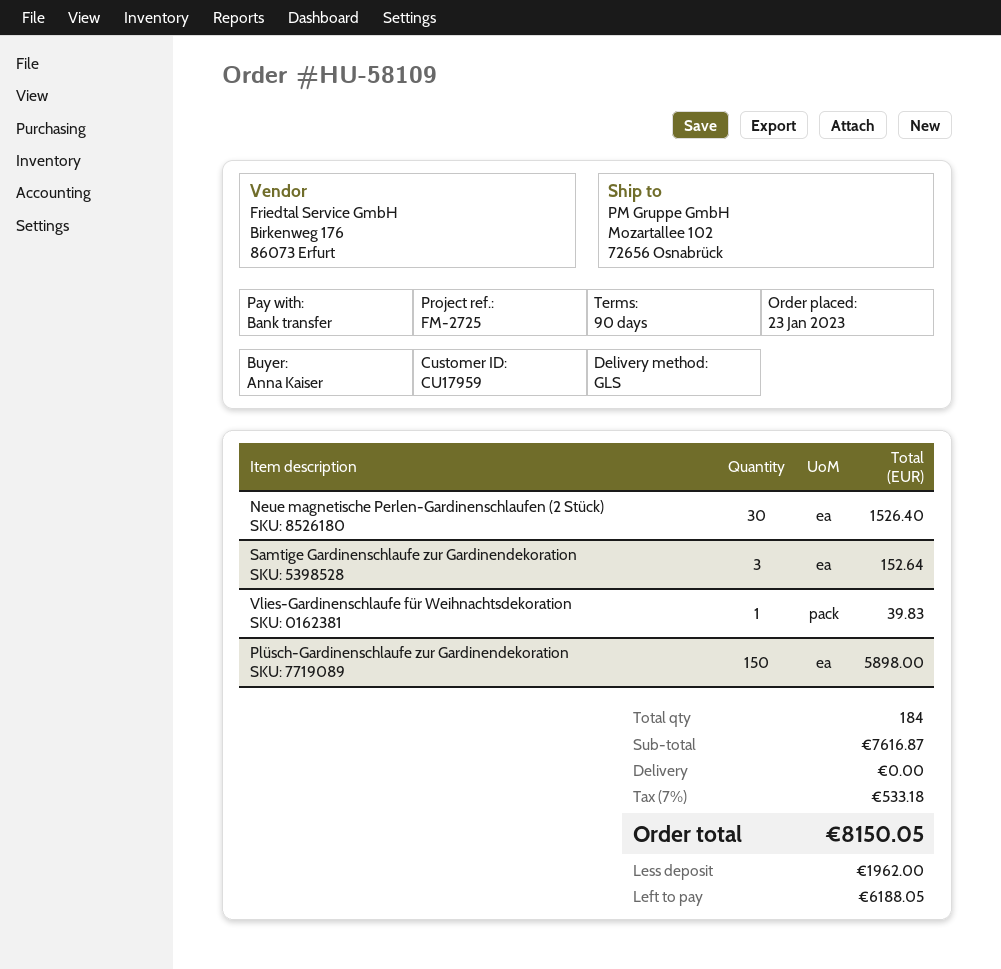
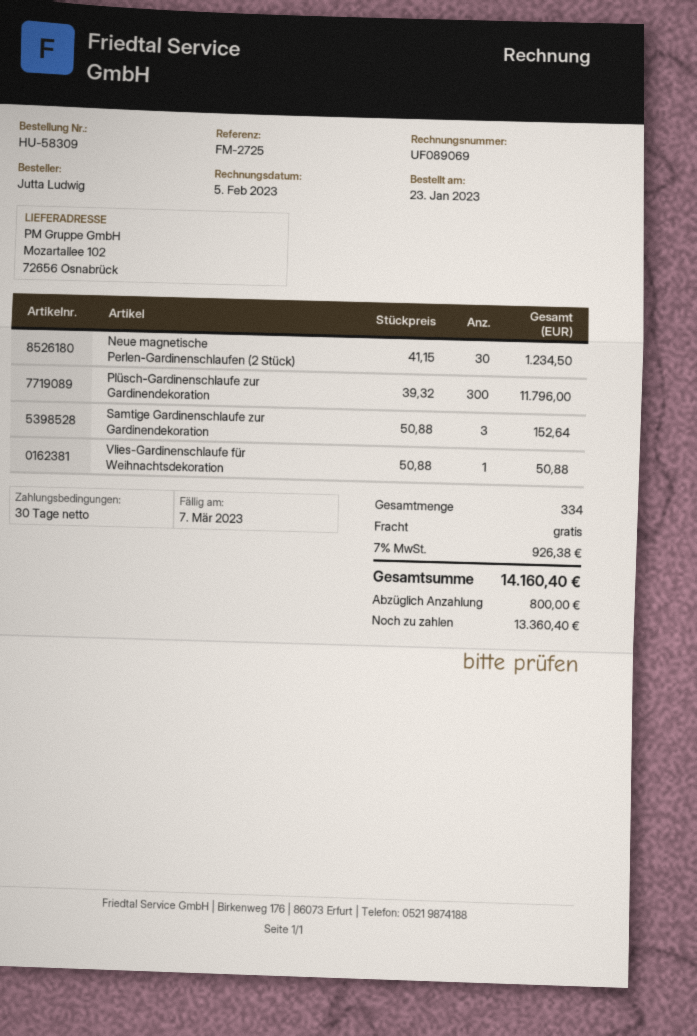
order number: HU-58109 -> HU-58309
payment terms: 90 days -> 30 days
ordered by: Anna Kaiser -> Jutta Ludwig
Neue magnetische Perlen-Gardinenschlaufen (2 Stück): 30 for 1526.40 -> 30 for 1234.50
Vlies-Gardinenschlaufe für Weihnachtsdekoration: 1 for 39.83 -> 1 for 50.88
Plüsch-Gardinenschlaufe zur Gardinendekoration: 150 for 5898.00 -> 300 for 11796.00
total quantity: 184 -> 334
tax: 7% = 533.18 -> 7% = 926.38
total: 8150.05 -> 14160.40
deposit: 1962.00 -> 800.00
balance: 6188.05 -> 13360.40

